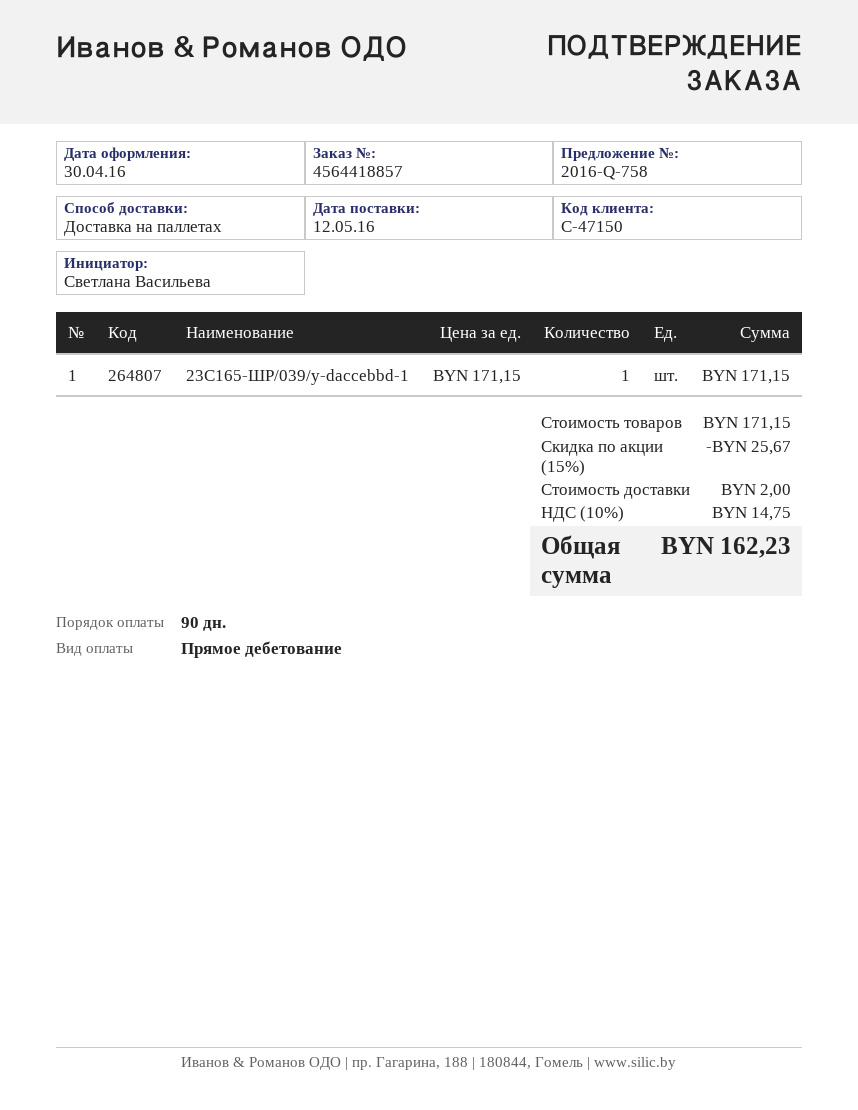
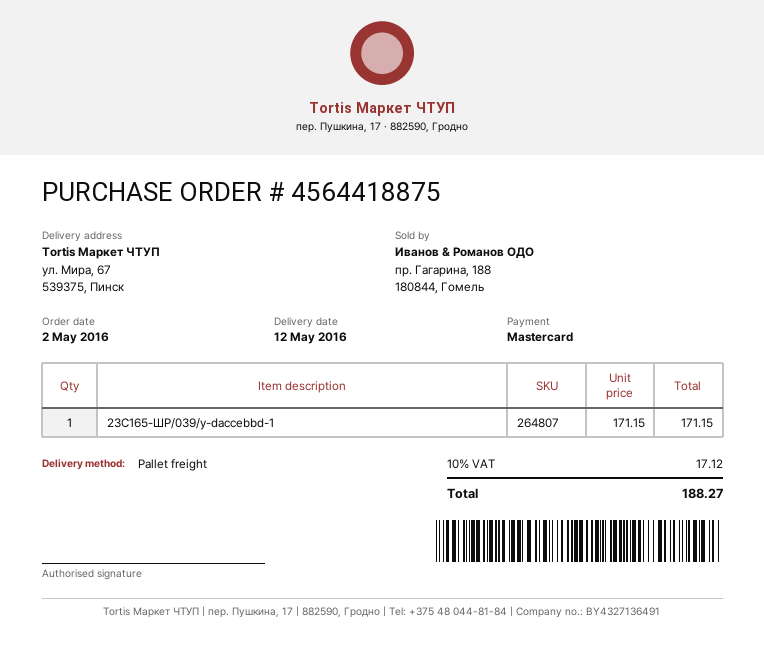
order number: 4564418857 -> 4564418875
order date: 2016-04-30 -> 2016-05-02
payment method: direct debit -> Mastercard
discount: 15% = 25.67 -> none
shipping: 2.00 -> none
tax: 10% = 14.75 -> 10% = 17.12
total: 162.23 -> 188.27

